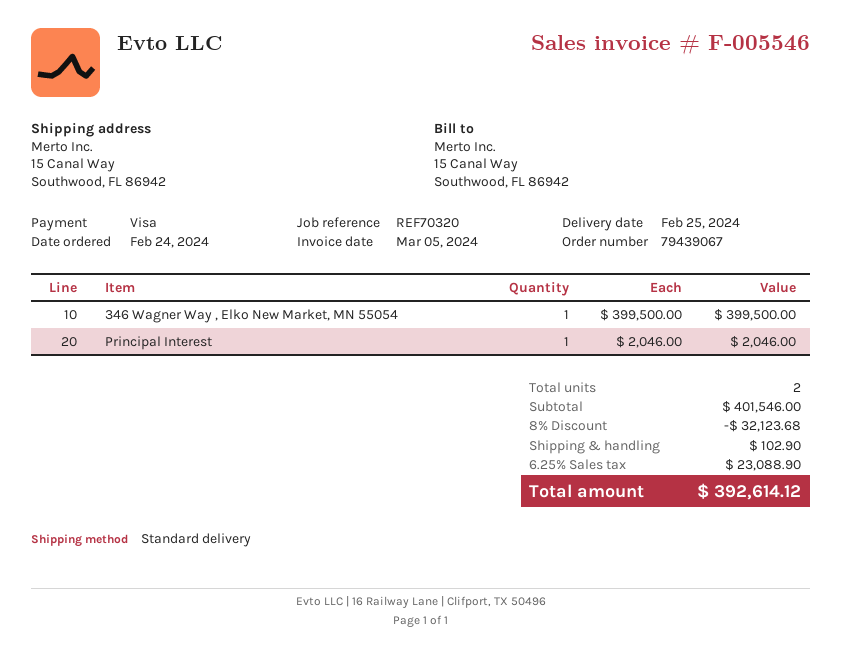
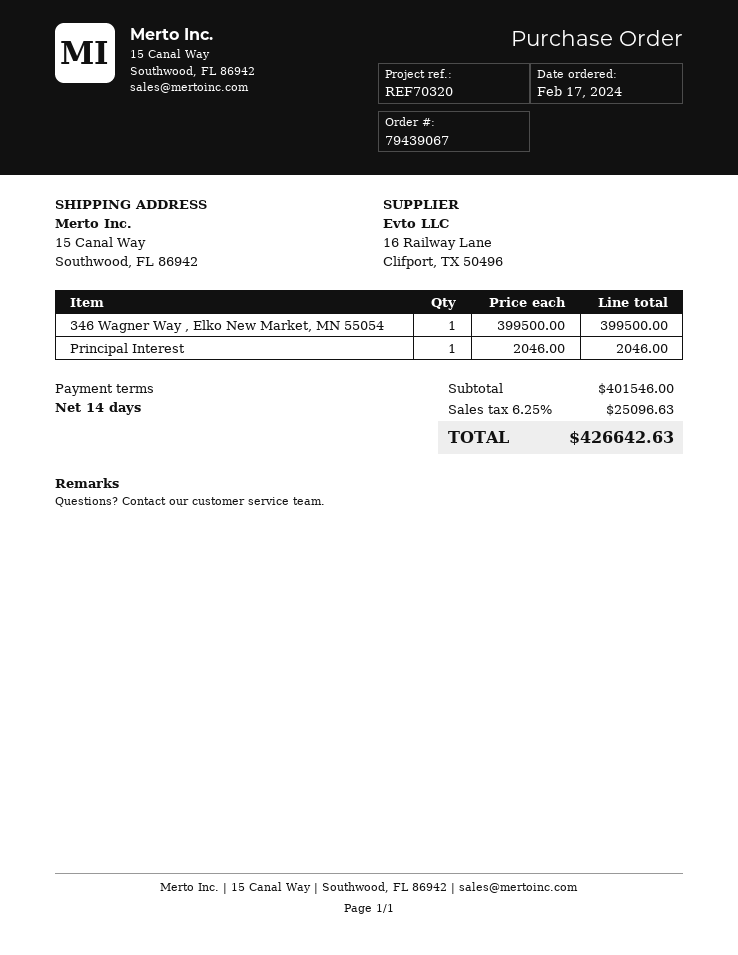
order date: 2024-02-24 -> 2024-02-17
discount: 8% = 32123.68 -> none
shipping: 102.90 -> none
tax: 6.25% = 23088.90 -> 6.25% = 25096.63
total: 392614.12 -> 426642.63

